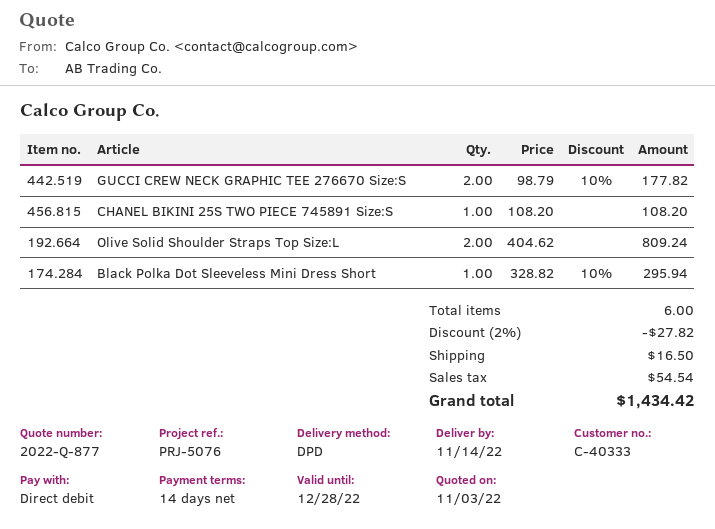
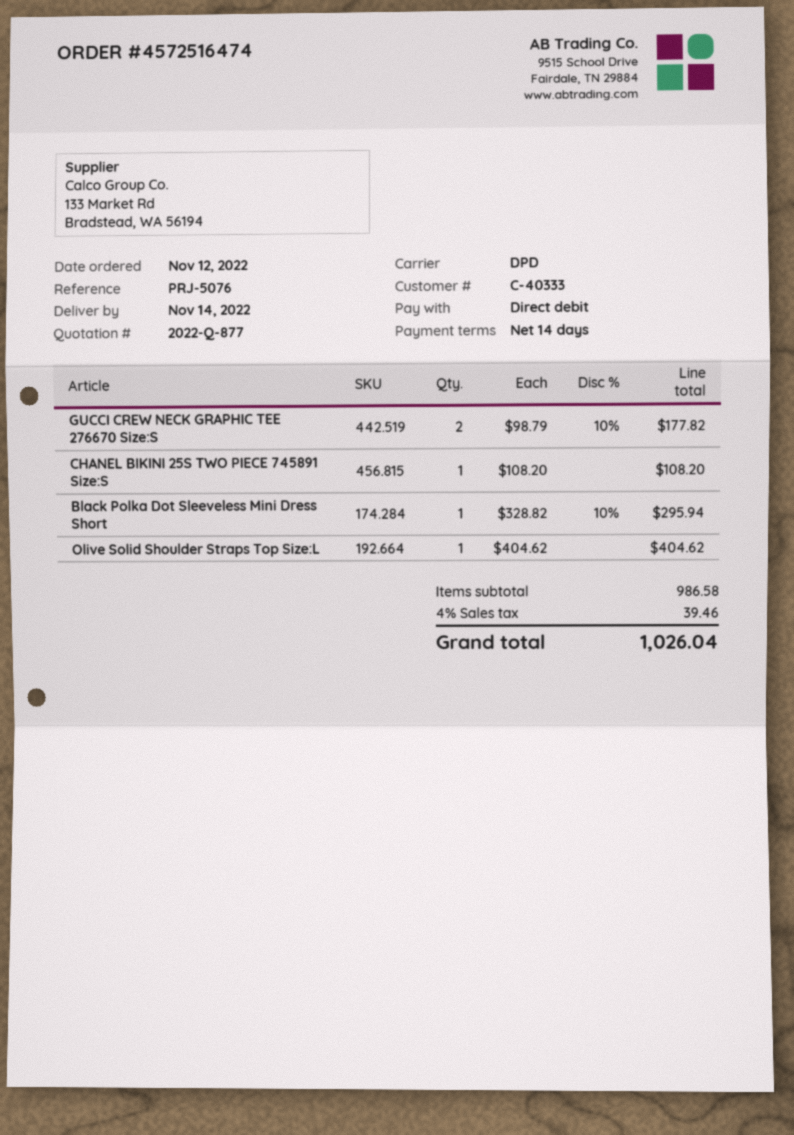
Olive Solid Shoulder Straps Top Size:L: 2 x 404.62 = 809.24 -> 1 x 404.62 = 404.62
discount: 2% = 27.82 -> none
shipping: 16.50 -> none
tax: 54.54 -> 39.46
total: 1434.42 -> 1026.04

